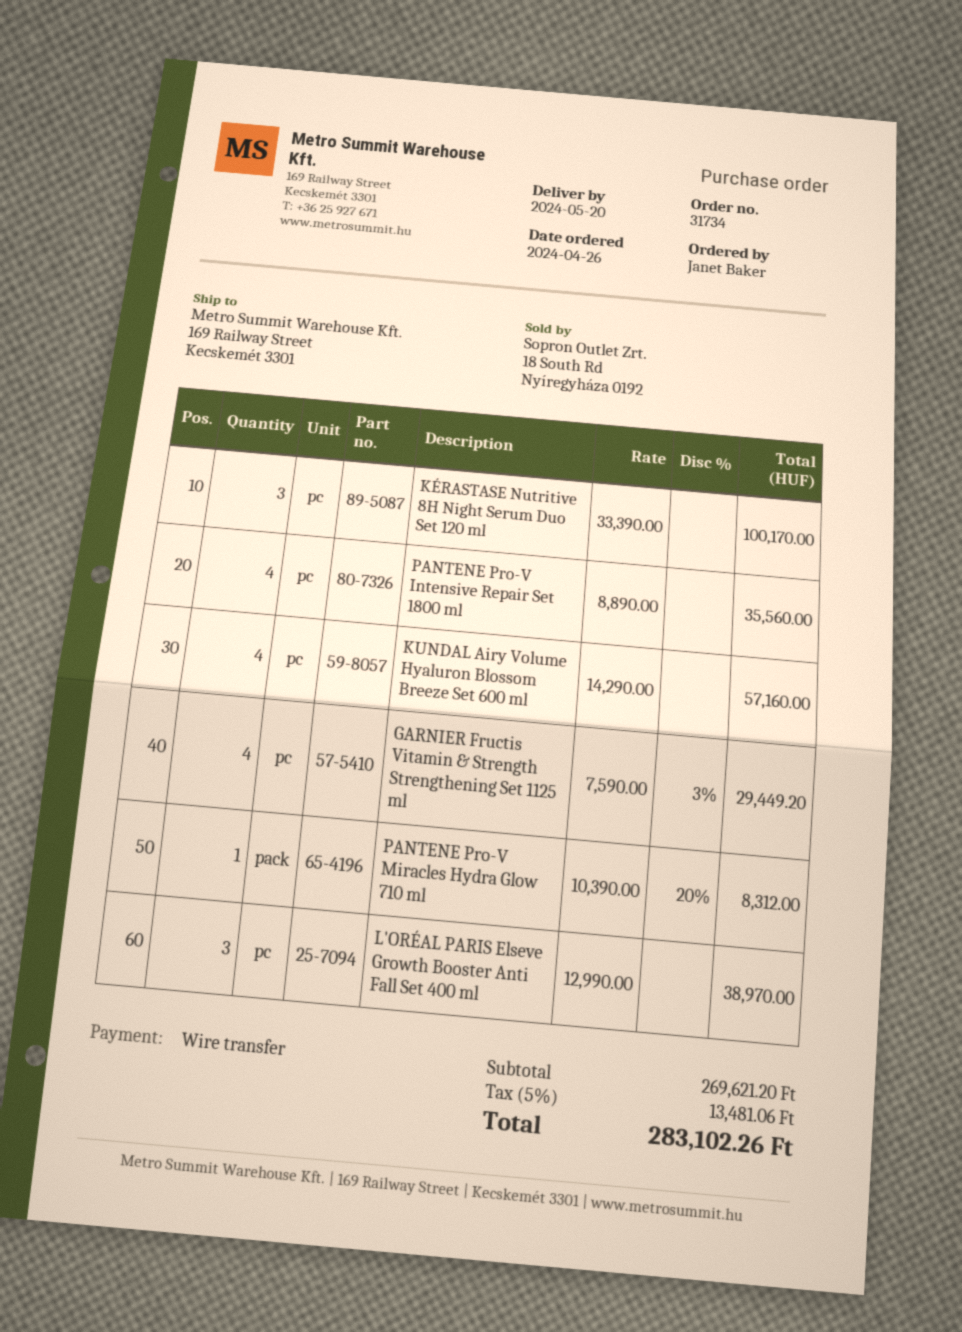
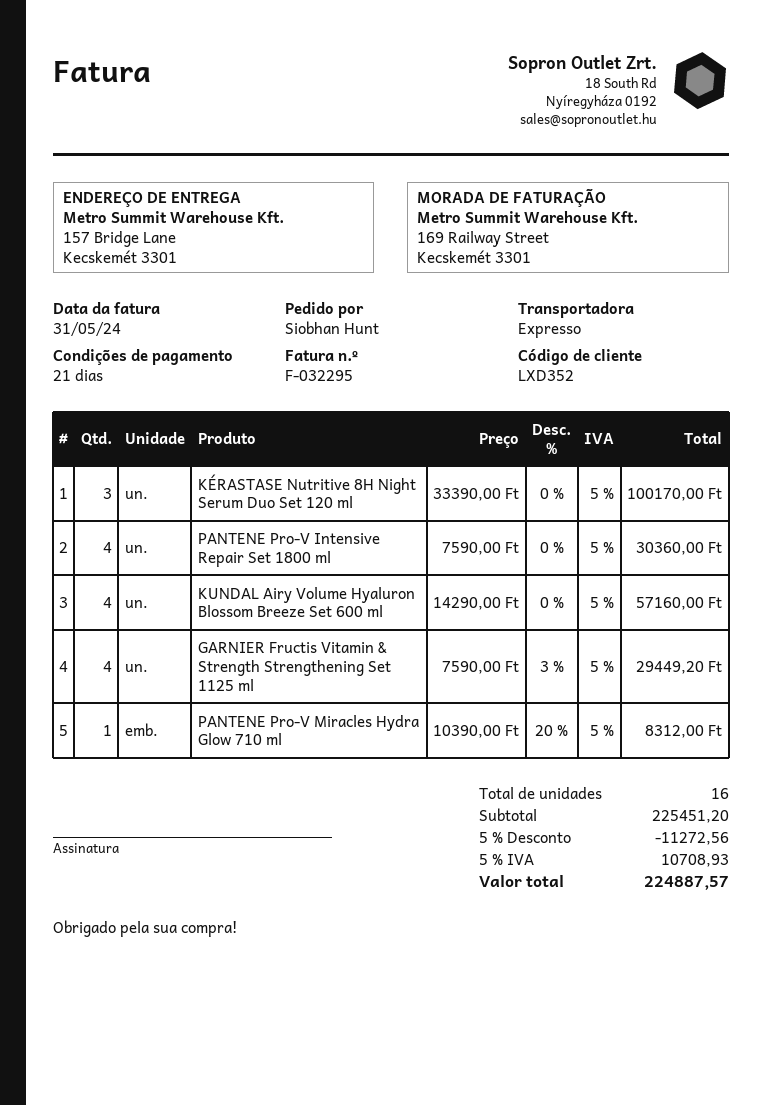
ordered by: Janet Baker -> Siobhan Hunt
ship to: 169 Railway Street, Kecskemét 3301 -> 157 Bridge Lane, Kecskemét 3301
PANTENE Pro-V Intensive Repair Set 1800 ml: 4 x 8890.00 = 35560.00 -> 4 x 7590.00 = 30360.00
L'ORÉAL PARIS Elseve Growth Booster Anti Fall Set 400 ml: 3 x 12990.00 = 38970.00 -> none
subtotal: 269621.20 -> 225451.20
discount: none -> 5% = 11272.56
tax: 5% = 13481.06 -> 5% = 10708.93
total: 283102.26 -> 224887.57

